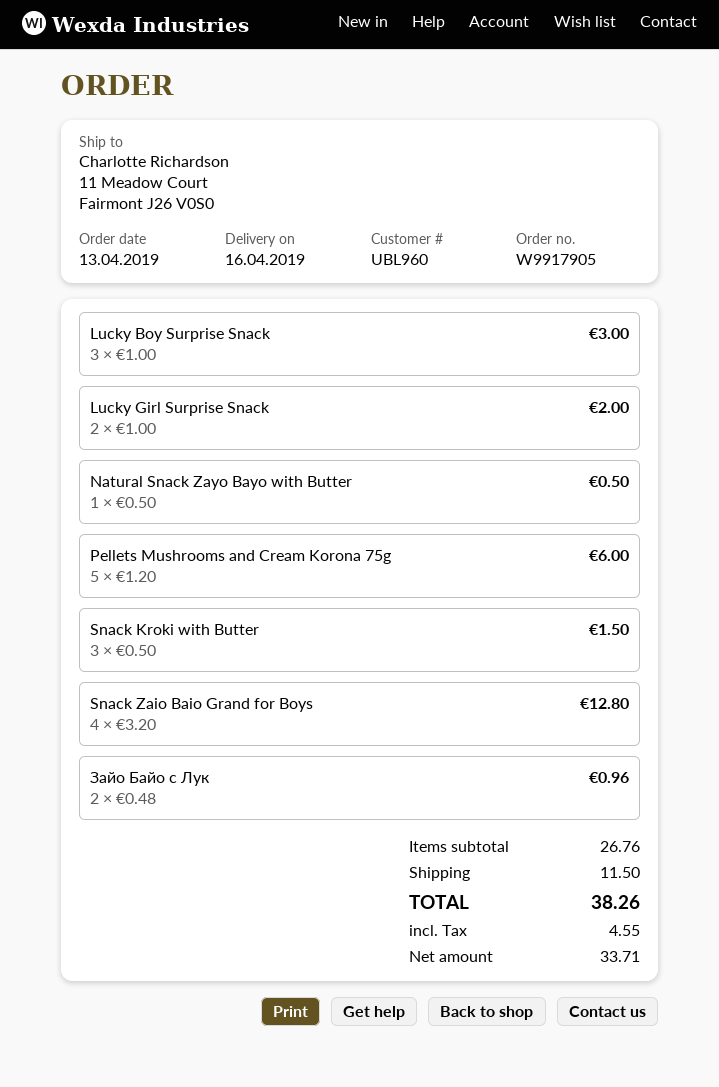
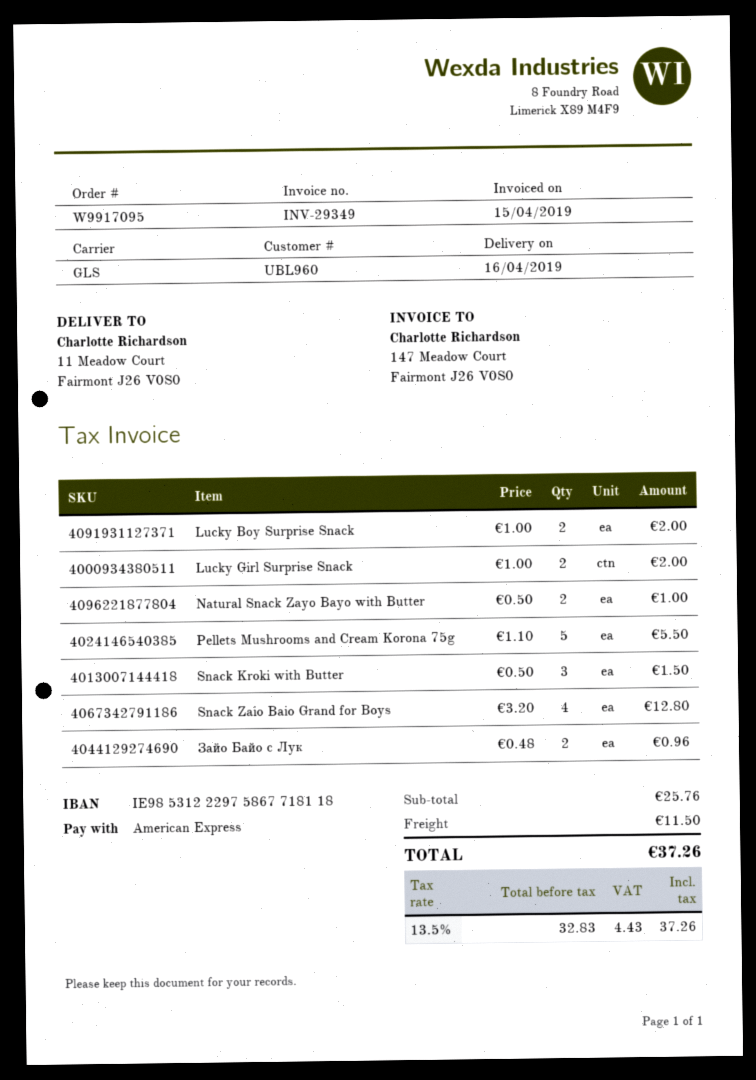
order number: W9917905 -> W9917095
Lucky Boy Surprise Snack: 3 x 1.00 = 3.00 -> 2 x 1.00 = 2.00
Natural Snack Zayo Bayo with Butter: 1 x 0.50 = 0.50 -> 2 x 0.50 = 1.00
Pellets Mushrooms and Cream Korona 75g: 5 x 1.20 = 6.00 -> 5 x 1.10 = 5.50
subtotal: 26.76 -> 25.76
net: 33.71 -> 32.83
tax: 4.55 -> 4.43
total: 38.26 -> 37.26

